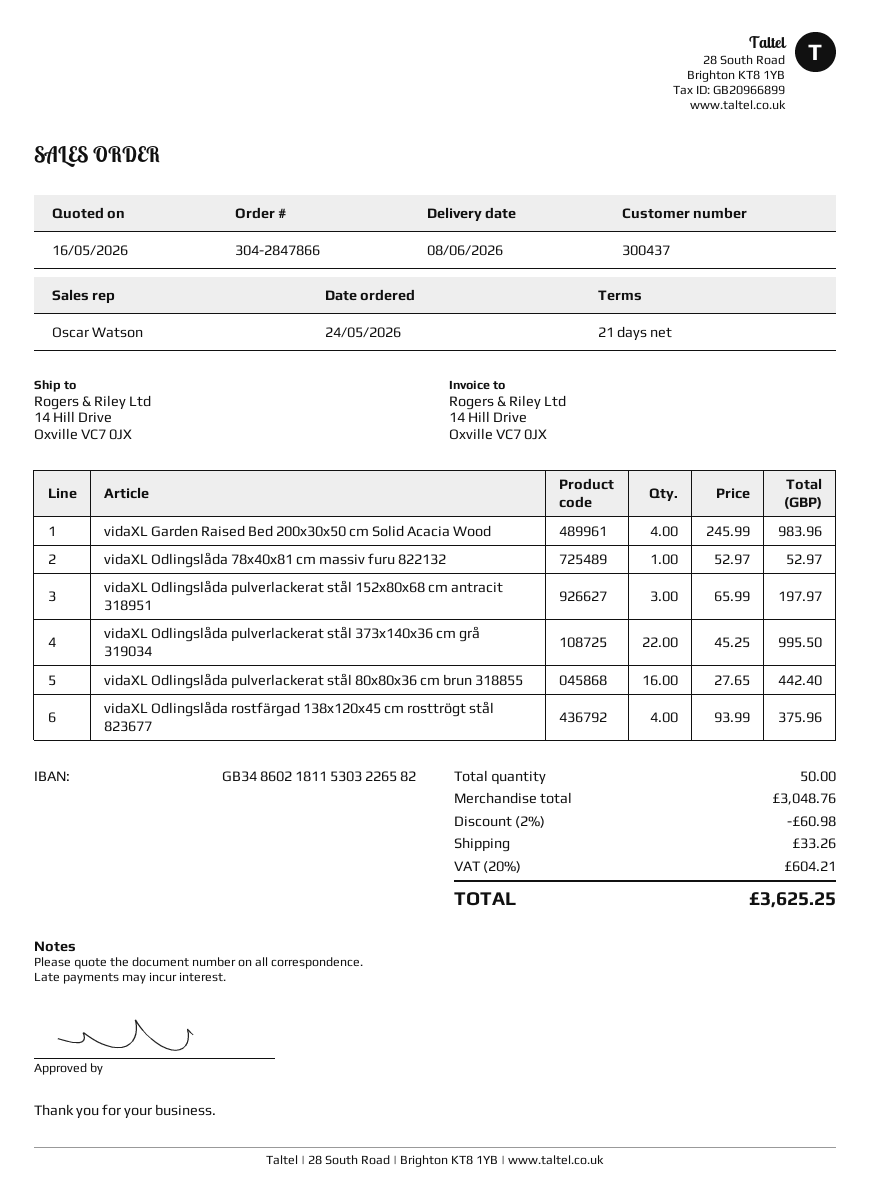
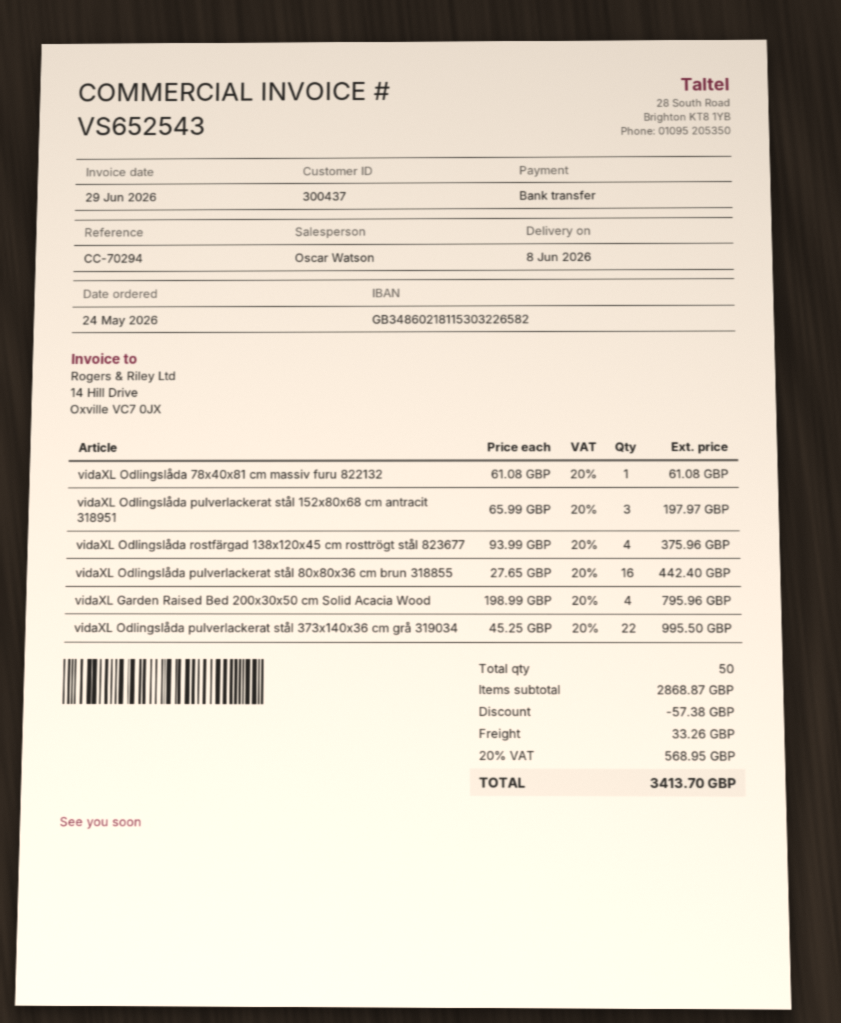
vidaXL Garden Raised Bed 200x30x50 cm Solid Acacia Wood: 4 x 245.99 = 983.96 -> 4 x 198.99 = 795.96
vidaXL Odlingslåda 78x40x81 cm massiv furu 822132: 1 x 52.97 = 52.97 -> 1 x 61.08 = 61.08
subtotal: 3048.76 -> 2868.87
discount: 60.98 -> 57.38
tax: 20% = 604.21 -> 20% = 568.95
total: 3625.25 -> 3413.70

